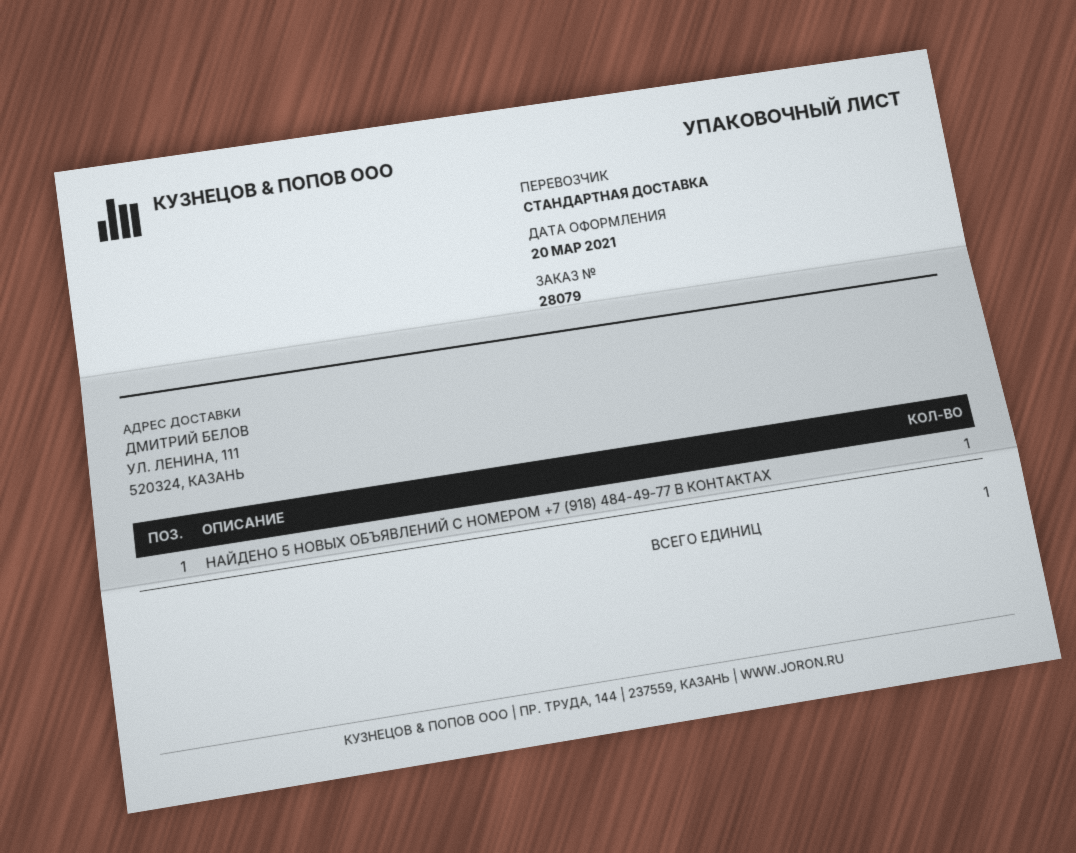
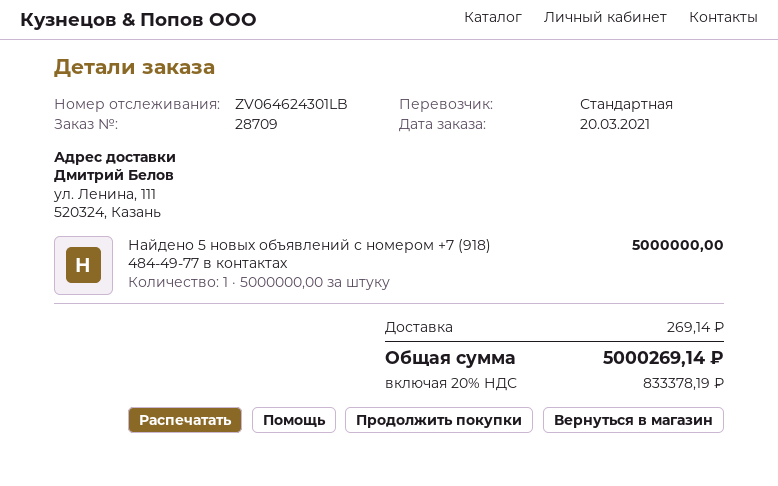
order number: 28079 -> 28709

